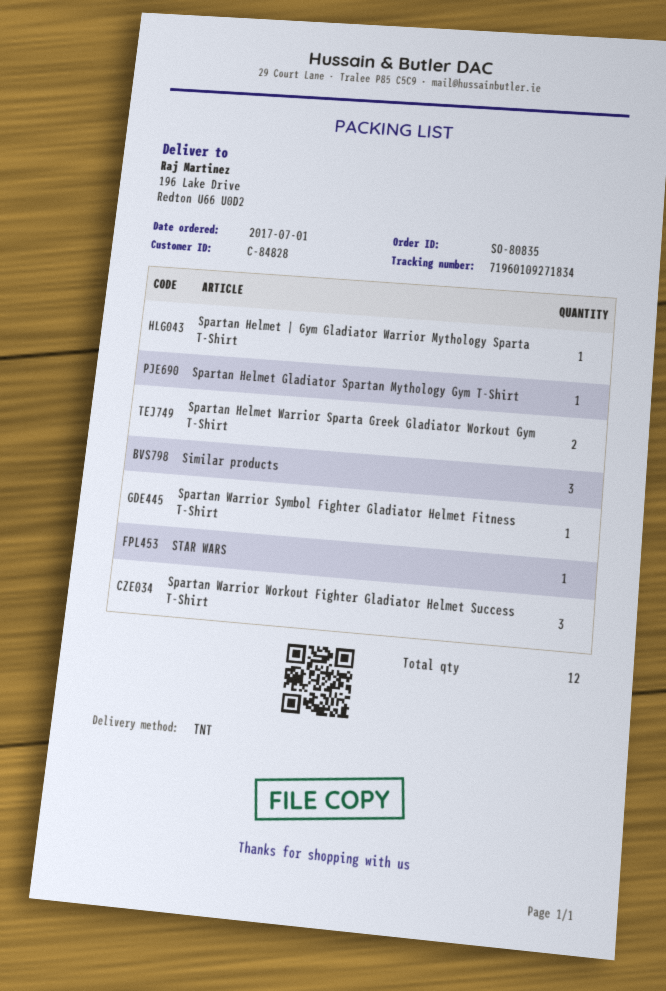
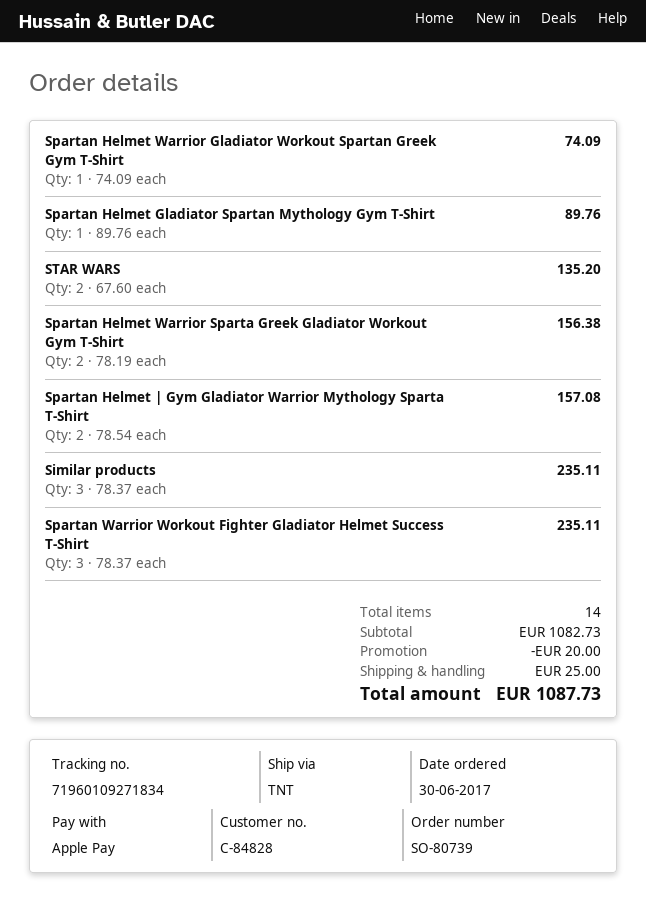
order number: SO-80835 -> SO-80739
order date: 2017-07-01 -> 2017-06-30
Spartan Helmet | Gym Gladiator Warrior Mythology Sparta T-Shirt: 1 -> 2
Spartan Warrior Symbol Fighter Gladiator Helmet Fitness T-Shirt: 1 -> none
STAR WARS: 1 -> 2
Spartan Helmet Warrior Gladiator Workout Spartan Greek Gym T-Shirt: none -> 1
total quantity: 12 -> 14

